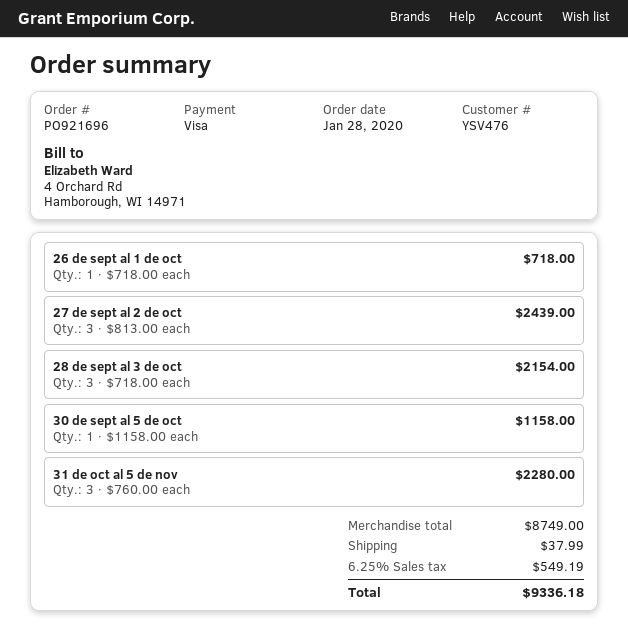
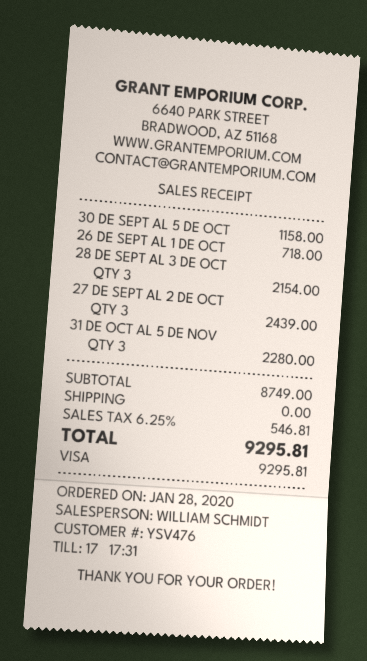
shipping: 37.99 -> 0.00
tax: 6.25% = 549.19 -> 6.25% = 546.81
total: 9336.18 -> 9295.81

